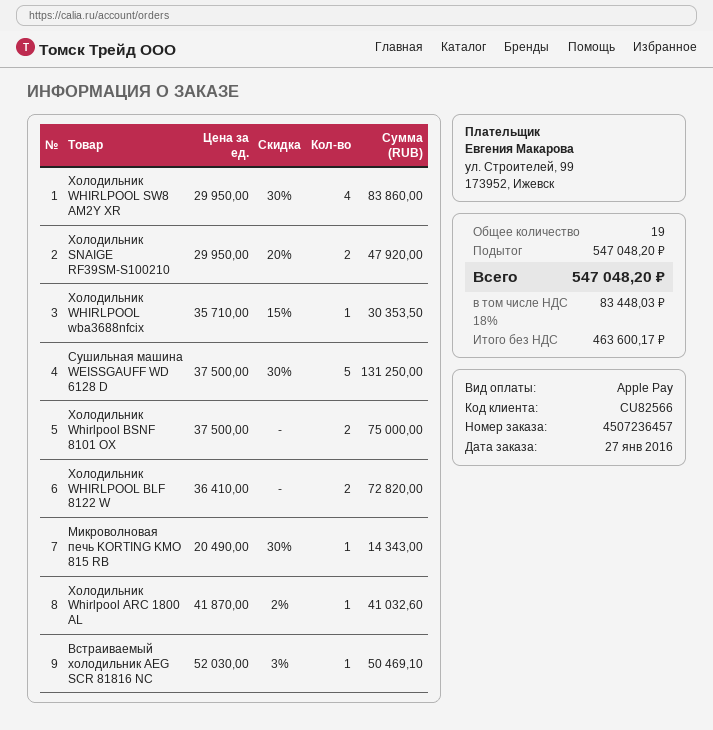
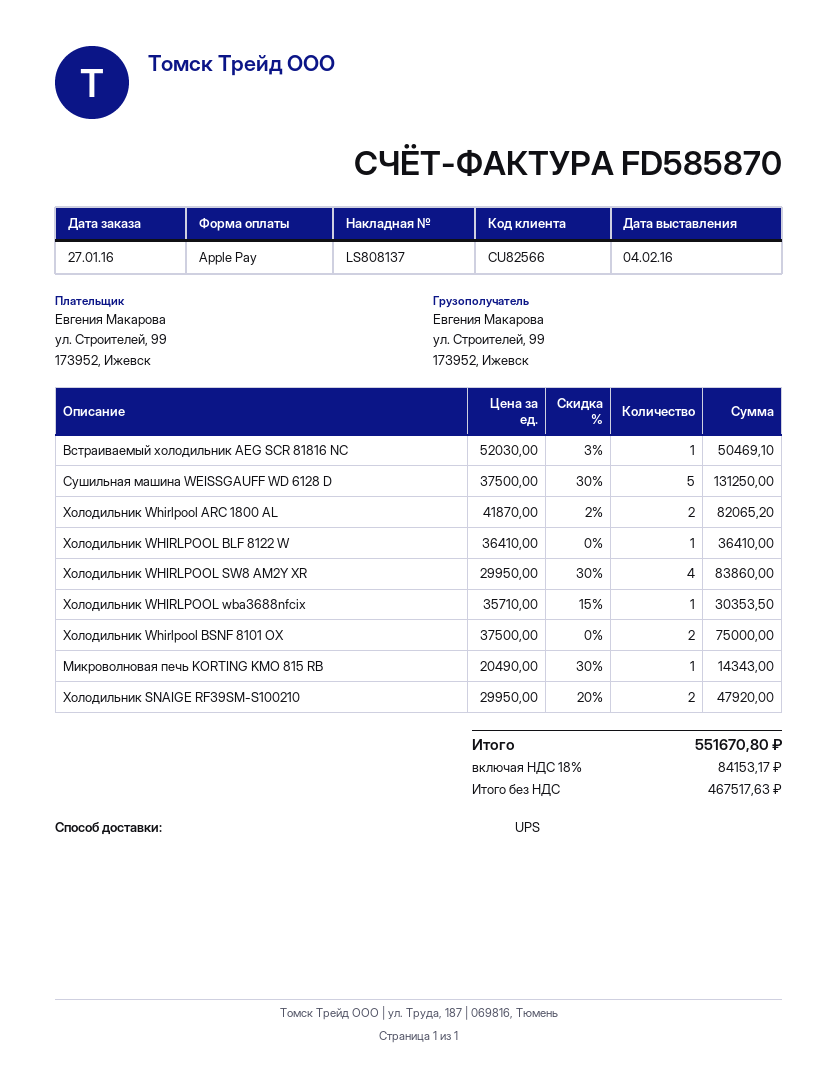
Холодильник WHIRLPOOL BLF 8122 W: 2 x 36410.00 = 72820.00 -> 1 x 36410.00 = 36410.00
Холодильник Whirlpool ARC 1800 AL: 1 x 41870.00 - 2% = 41032.60 -> 2 x 41870.00 - 2% = 82065.20
net: 463600.17 -> 467517.63
tax: 18% = 83448.03 -> 18% = 84153.17
total: 547048.20 -> 551670.80

